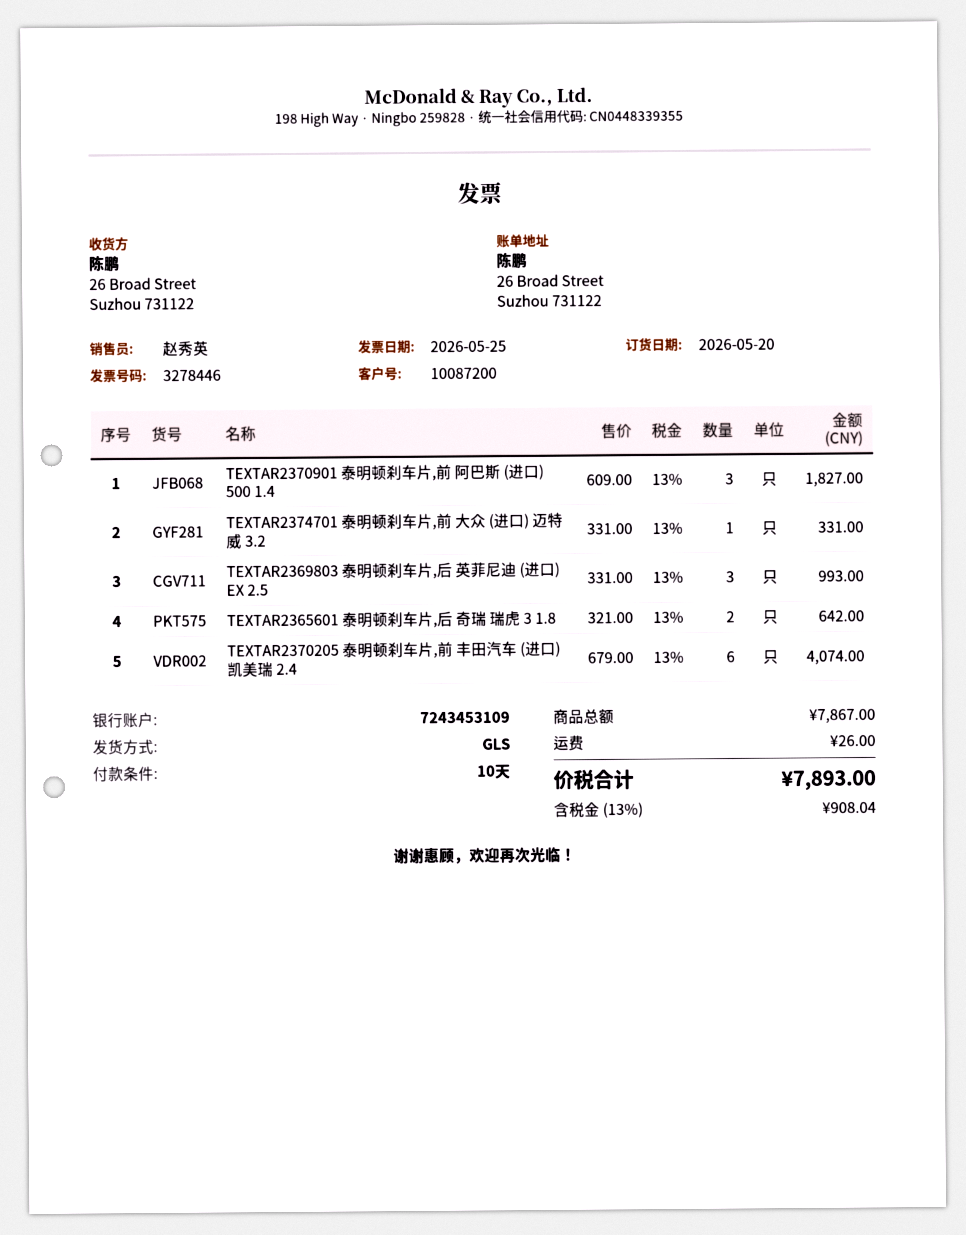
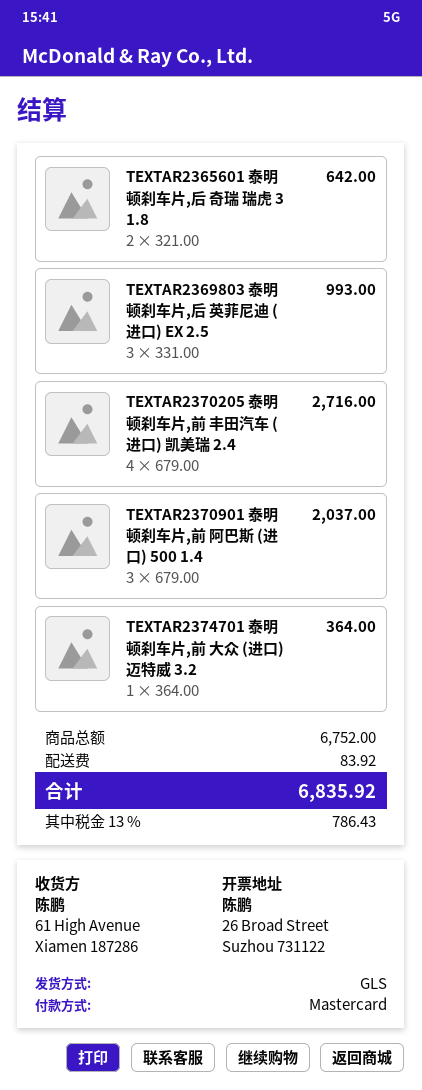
ship to: 26 Broad Street, Suzhou 731122 -> 61 High Avenue, Xiamen 187286
TEXTAR2370901 泰明顿刹车片,前 阿巴斯 (进口) 500 1.4: 3 x 609.00 = 1827.00 -> 3 x 679.00 = 2037.00
TEXTAR2374701 泰明顿刹车片,前 大众 (进口) 迈特威 3.2: 1 x 331.00 = 331.00 -> 1 x 364.00 = 364.00
TEXTAR2370205 泰明顿刹车片,前 丰田汽车 (进口) 凯美瑞 2.4: 6 x 679.00 = 4074.00 -> 4 x 679.00 = 2716.00
subtotal: 7867.00 -> 6752.00
shipping: 26.00 -> 83.92
tax: 13% = 908.04 -> 13% = 786.43
total: 7893.00 -> 6835.92

